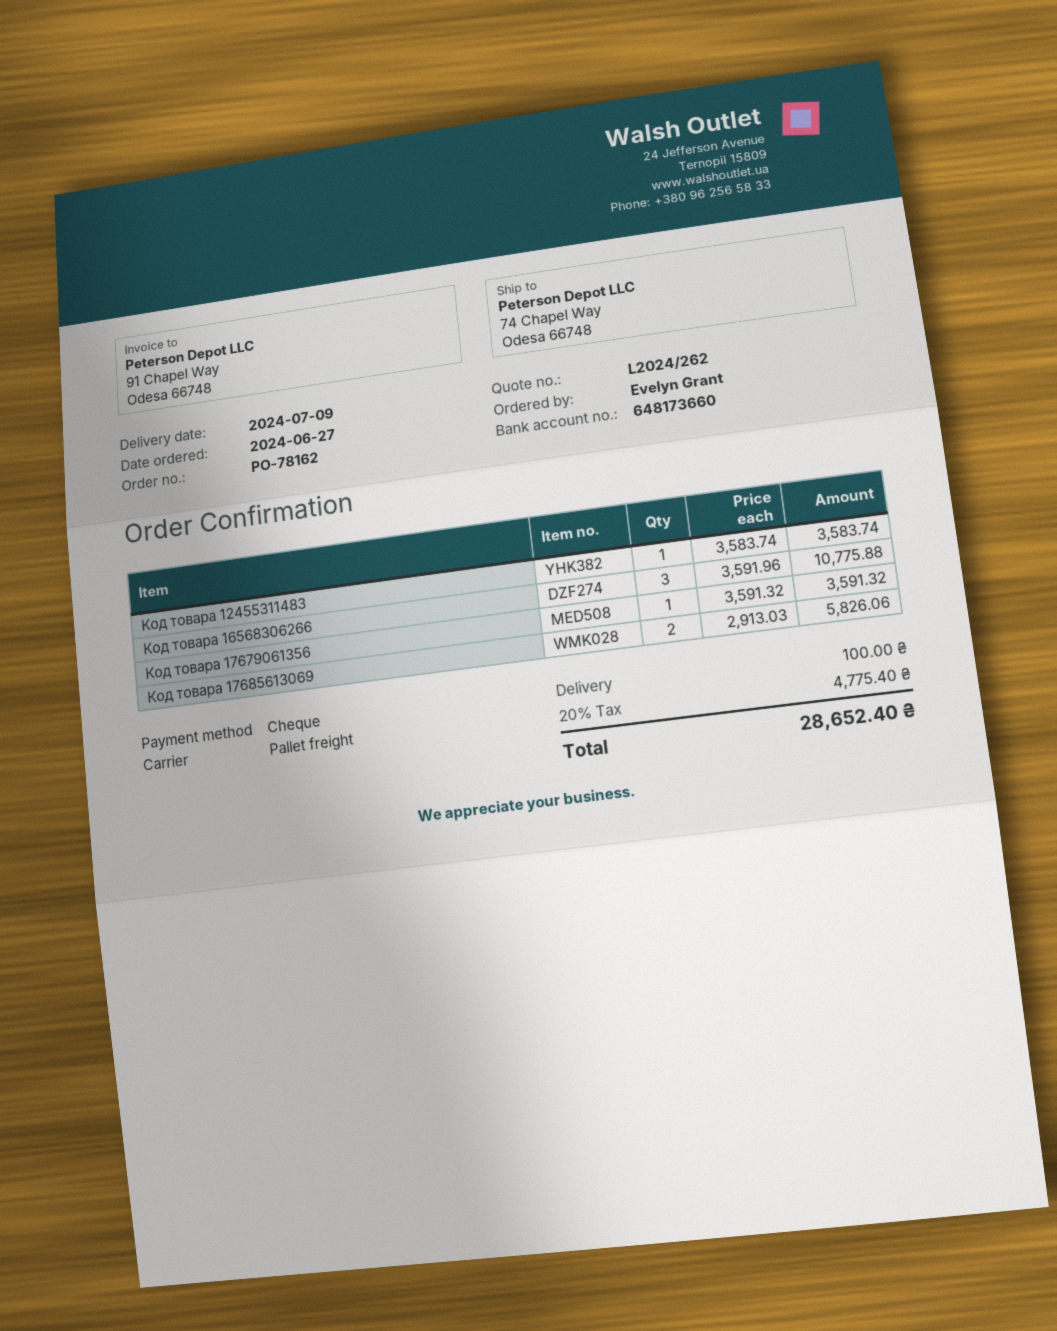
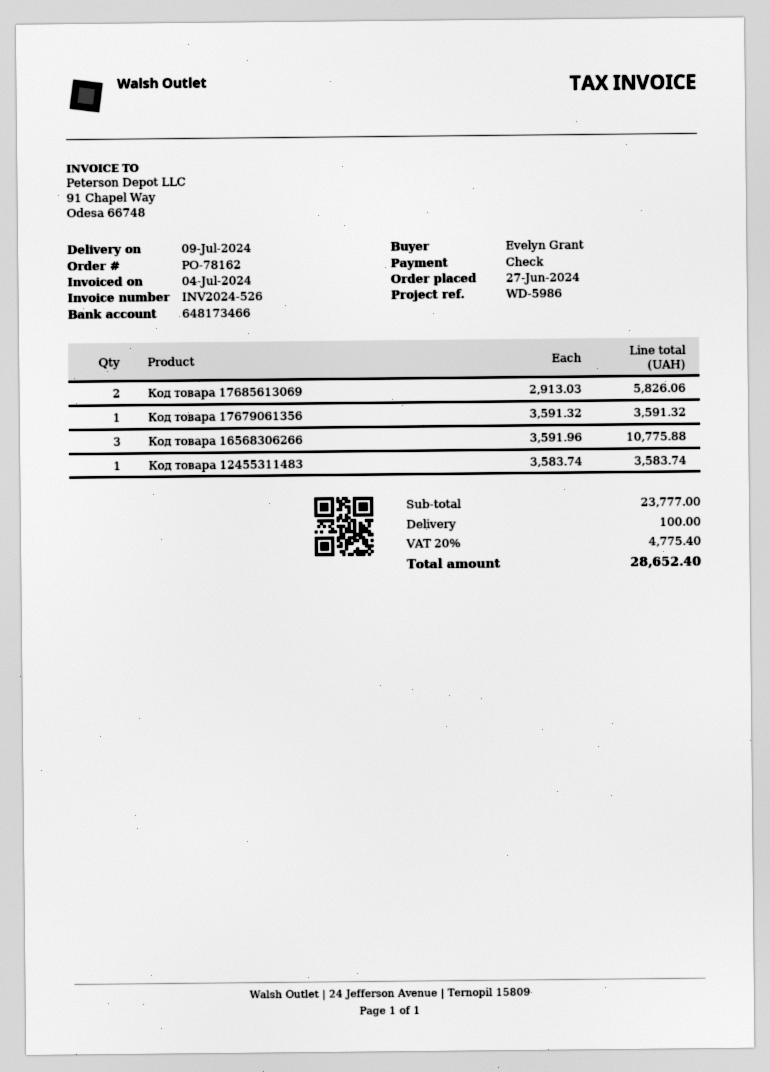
bank account: 648173660 -> 648173466

